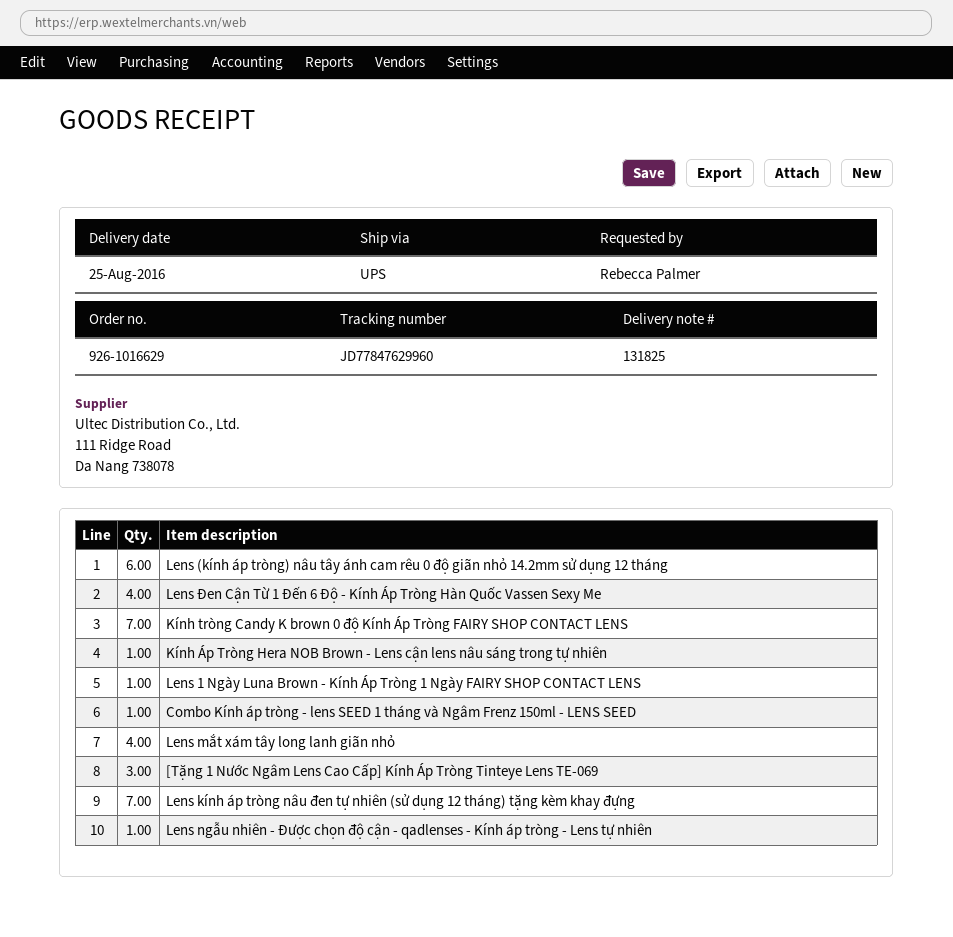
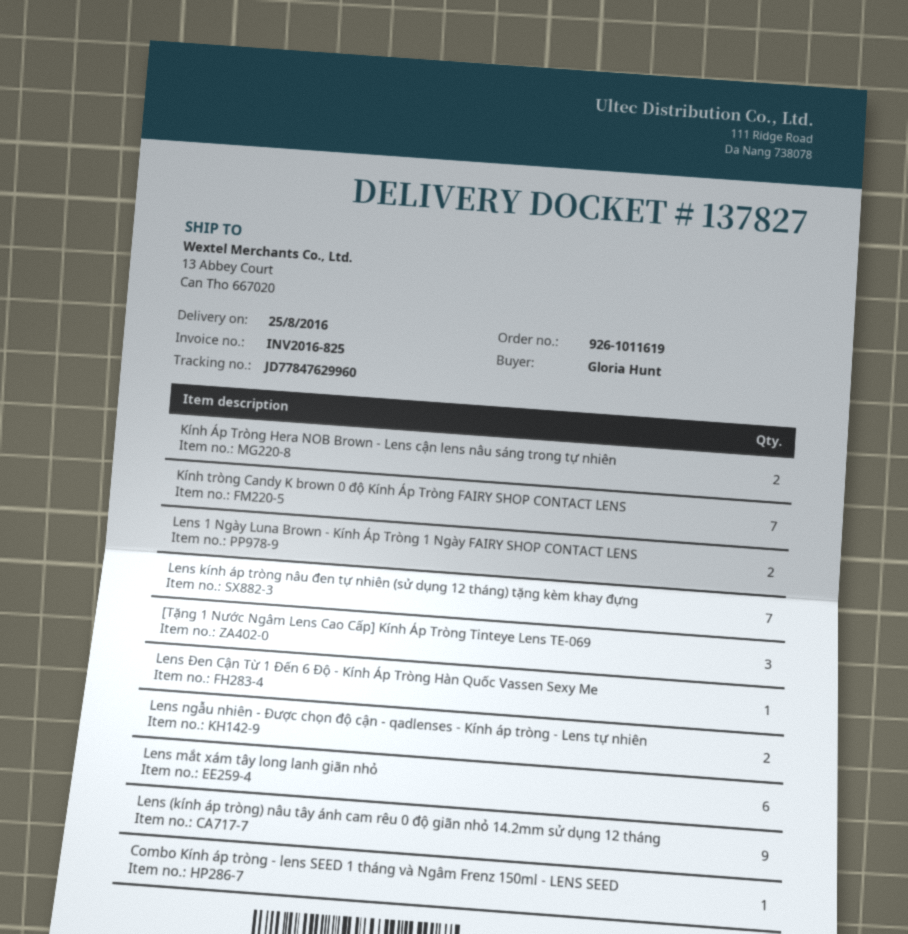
order number: 926-1016629 -> 926-1011619
delivery note number: 131825 -> 137827
ordered by: Rebecca Palmer -> Gloria Hunt
Lens (kính áp tròng) nâu tây ánh cam rêu 0 độ giãn nhỏ 14.2mm sử dụng 12 tháng: 6 -> 9
Lens Đen Cận Từ 1 Đến 6 Độ - Kính Áp Tròng Hàn Quốc Vassen Sexy Me: 4 -> 1
Kính Áp Tròng Hera NOB Brown - Lens cận lens nâu sáng trong tự nhiên: 1 -> 2
Lens 1 Ngày Luna Brown - Kính Áp Tròng 1 Ngày FAIRY SHOP CONTACT LENS: 1 -> 2
Lens mắt xám tây long lanh giãn nhỏ: 4 -> 6
Lens ngẫu nhiên - Được chọn độ cận - qadlenses - Kính áp tròng - Lens tự nhiên: 1 -> 2

